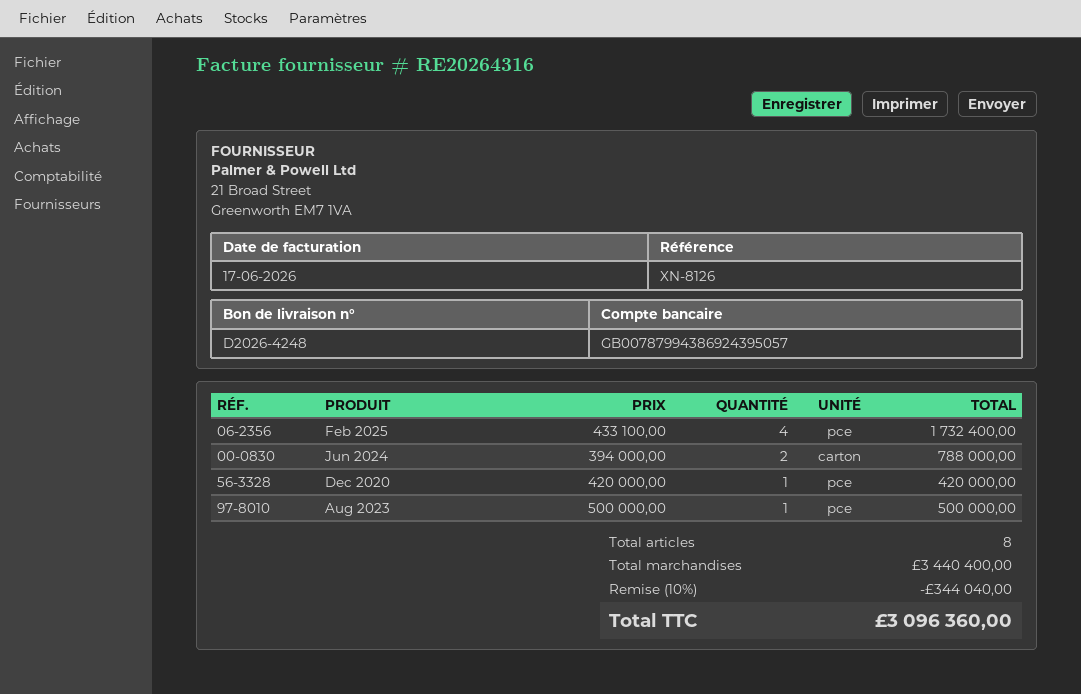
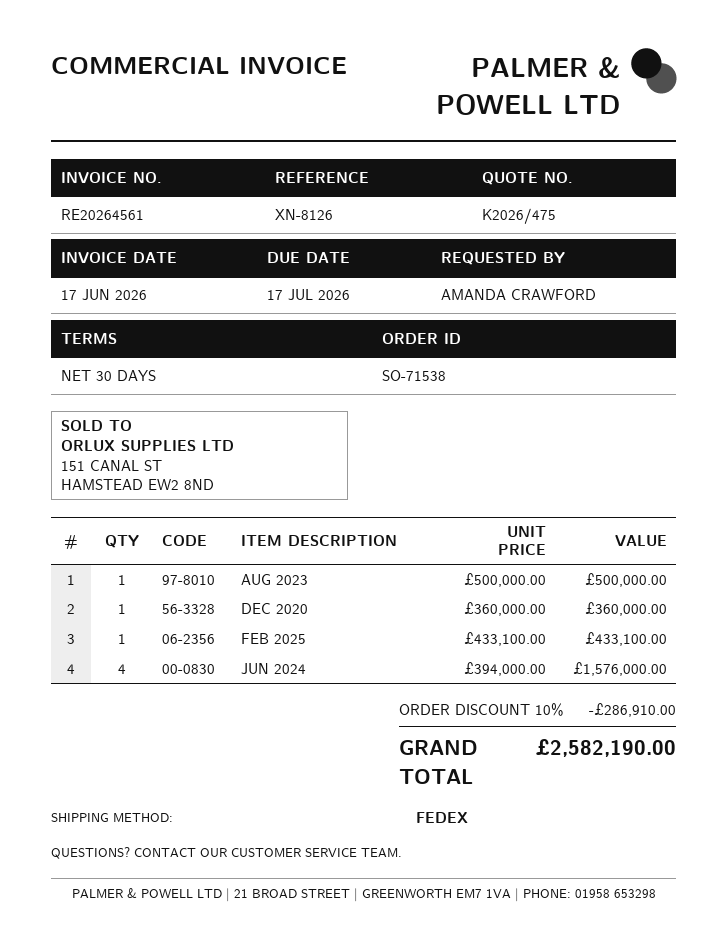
invoice number: RE20264316 -> RE20264561
Feb 2025: 4 x 433100.00 = 1732400.00 -> 1 x 433100.00 = 433100.00
Jun 2024: 2 x 394000.00 = 788000.00 -> 4 x 394000.00 = 1576000.00
Dec 2020: 1 x 420000.00 = 420000.00 -> 1 x 360000.00 = 360000.00
discount: 10% = 344040.00 -> 10% = 286910.00
total: 3096360.00 -> 2582190.00

